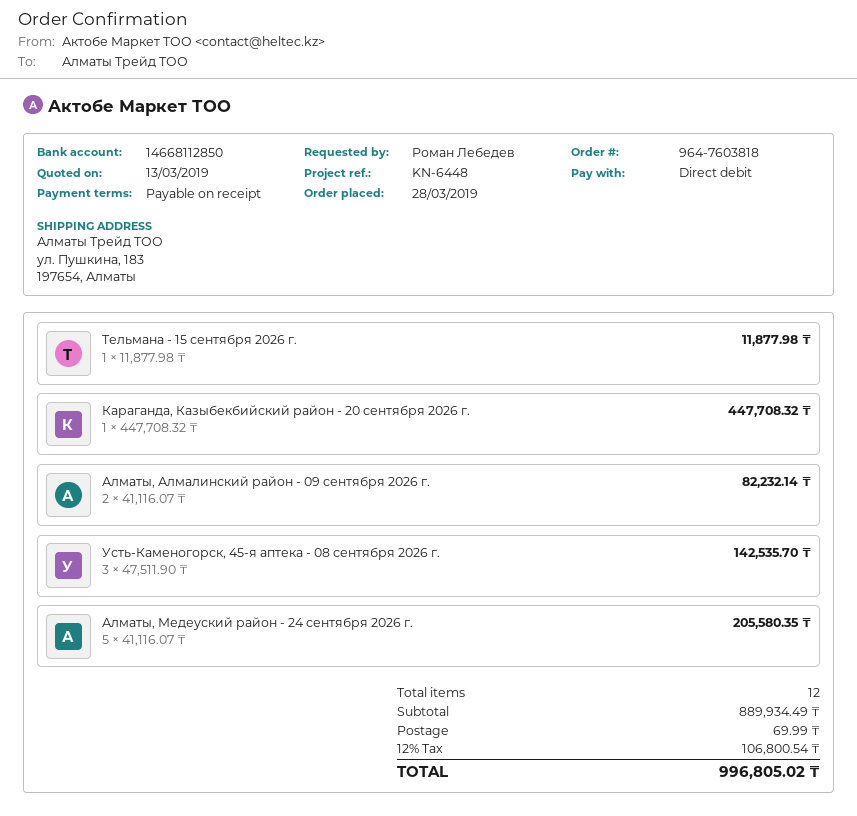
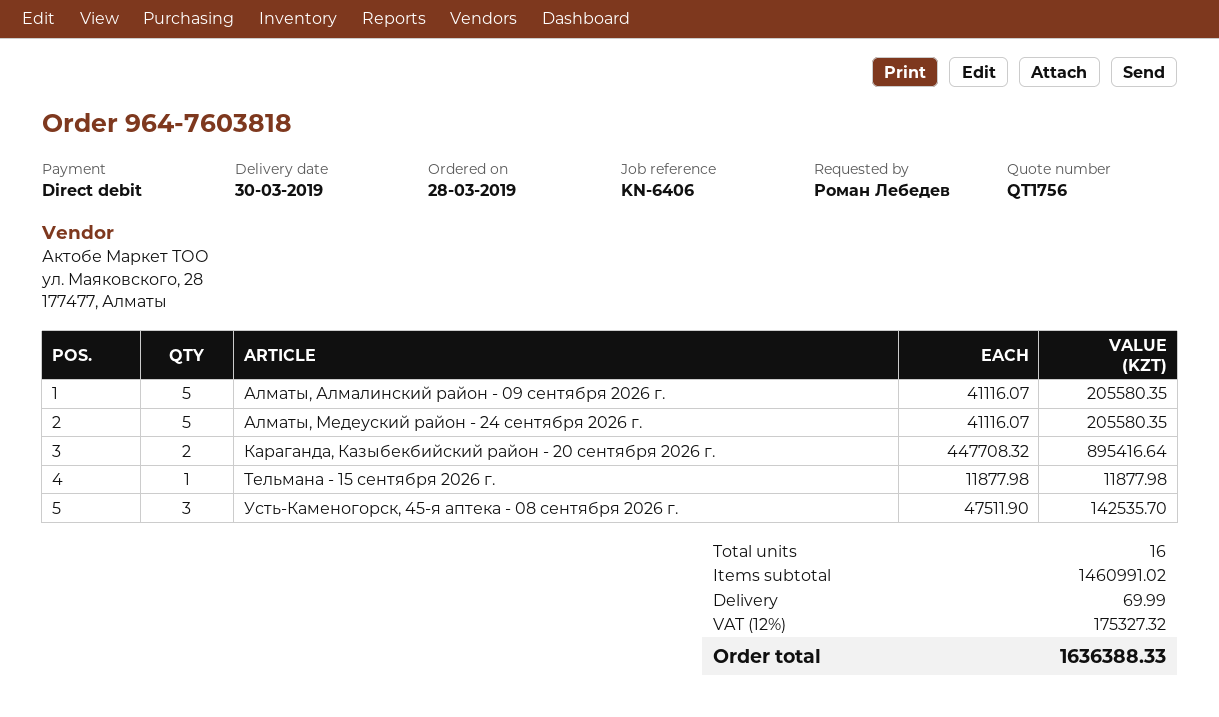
reference: KN-6448 -> KN-6406
Караганда, Казыбекбийский район - 20 сентября 2026 г.: 1 x 447708.32 = 447708.32 -> 2 x 447708.32 = 895416.64
Алматы, Алмалинский район - 09 сентября 2026 г.: 2 x 41116.07 = 82232.14 -> 5 x 41116.07 = 205580.35
total quantity: 12 -> 16
subtotal: 889934.49 -> 1460991.02
tax: 12% = 106800.54 -> 12% = 175327.32
total: 996805.02 -> 1636388.33

